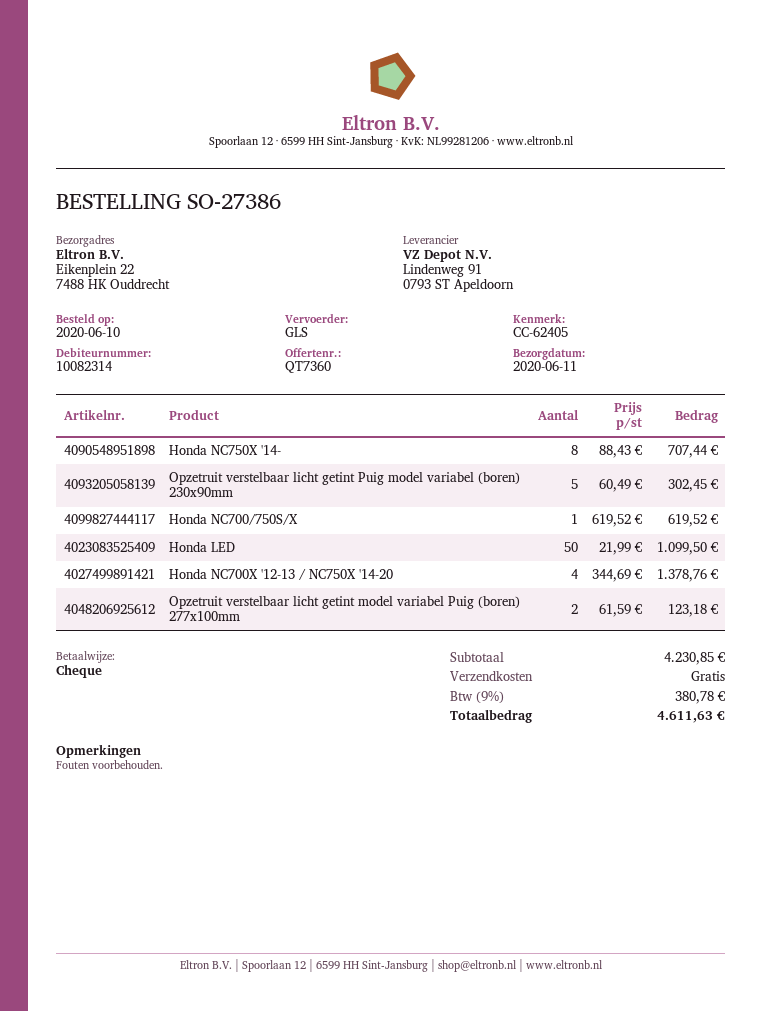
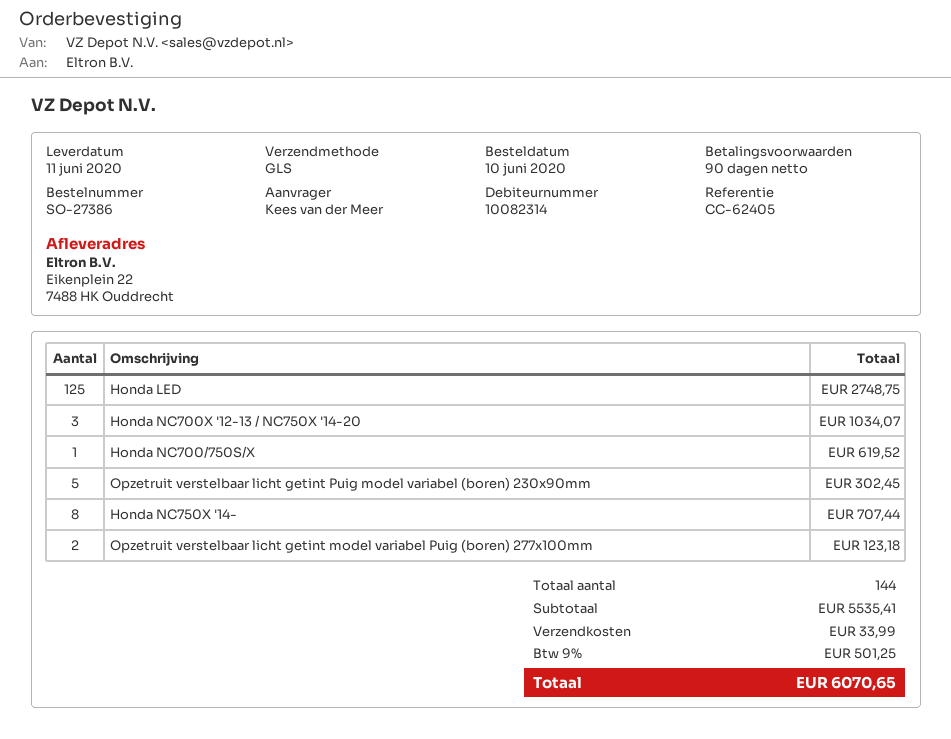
Honda LED: 50 for 1099.50 -> 125 for 2748.75
Honda NC700X '12-13 / NC750X '14-20: 4 for 1378.76 -> 3 for 1034.07
subtotal: 4230.85 -> 5535.41
shipping: 0.00 -> 33.99
tax: 9% = 380.78 -> 9% = 501.25
total: 4611.63 -> 6070.65

